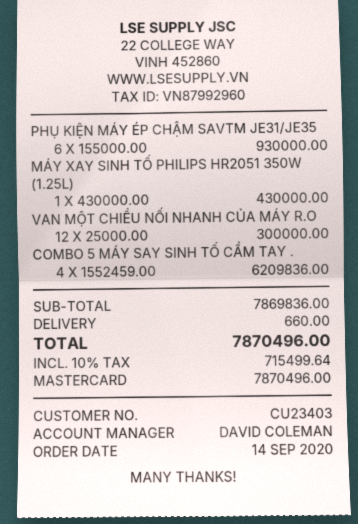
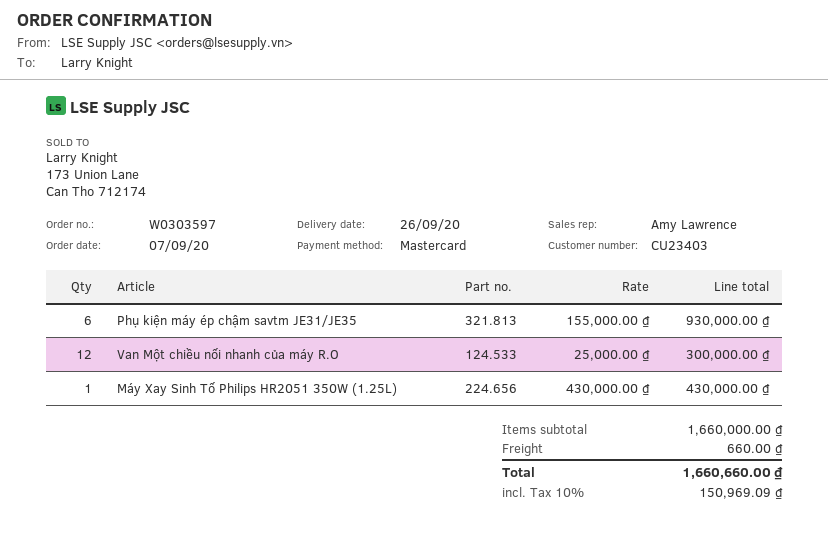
order date: 2020-09-14 -> 2020-09-07
sales rep: DAVID COLEMAN -> Amy Lawrence
COMBO 5 MÁY SAY SINH TỐ CẦM TAY .: 4 x 1552459.00 = 6209836.00 -> none
subtotal: 7869836.00 -> 1660000.00
tax: 10% = 715499.64 -> 10% = 150969.09
total: 7870496.00 -> 1660660.00

